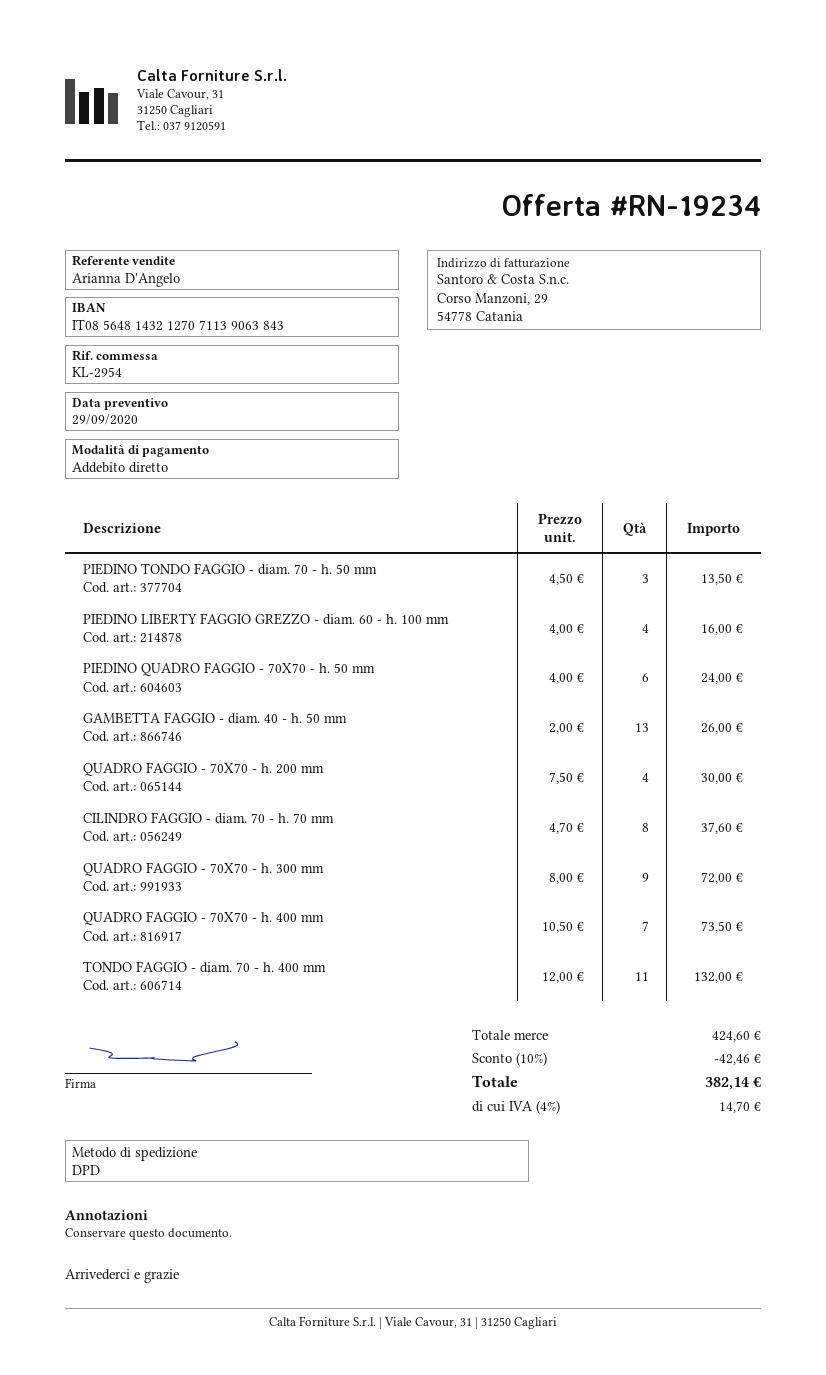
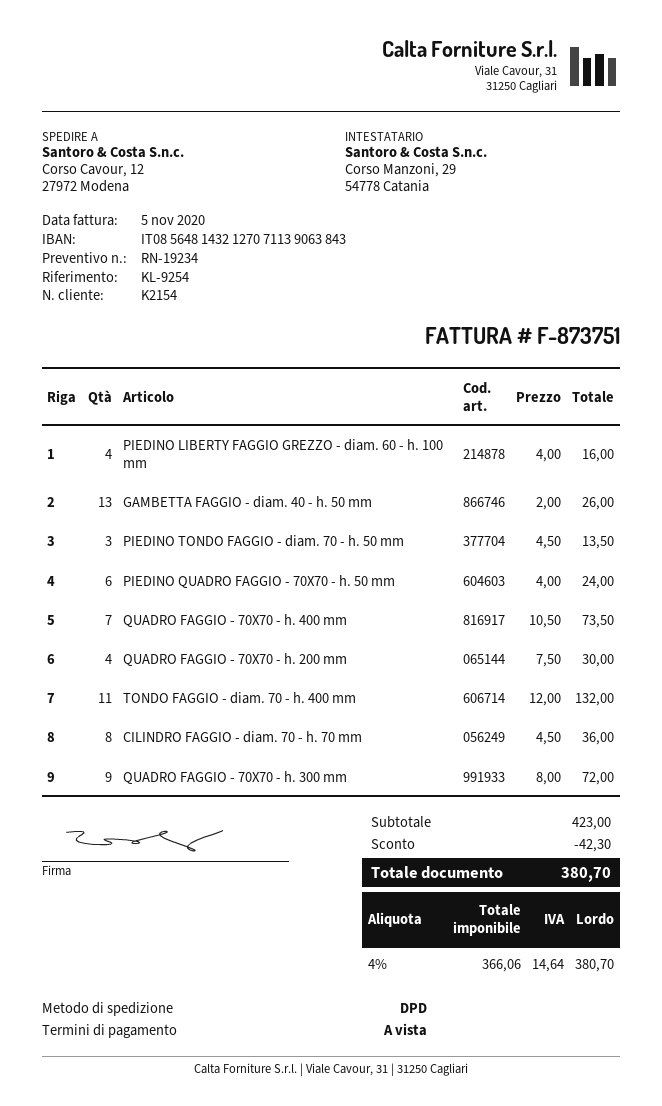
reference: KL-2954 -> KL-9254
CILINDRO FAGGIO - diam. 70 - h. 70 mm: 8 x 4.70 = 37.60 -> 8 x 4.50 = 36.00
subtotal: 424.60 -> 423.00
discount: 42.46 -> 42.30
tax: 4% = 14.70 -> 4% = 14.64
total: 382.14 -> 380.70

